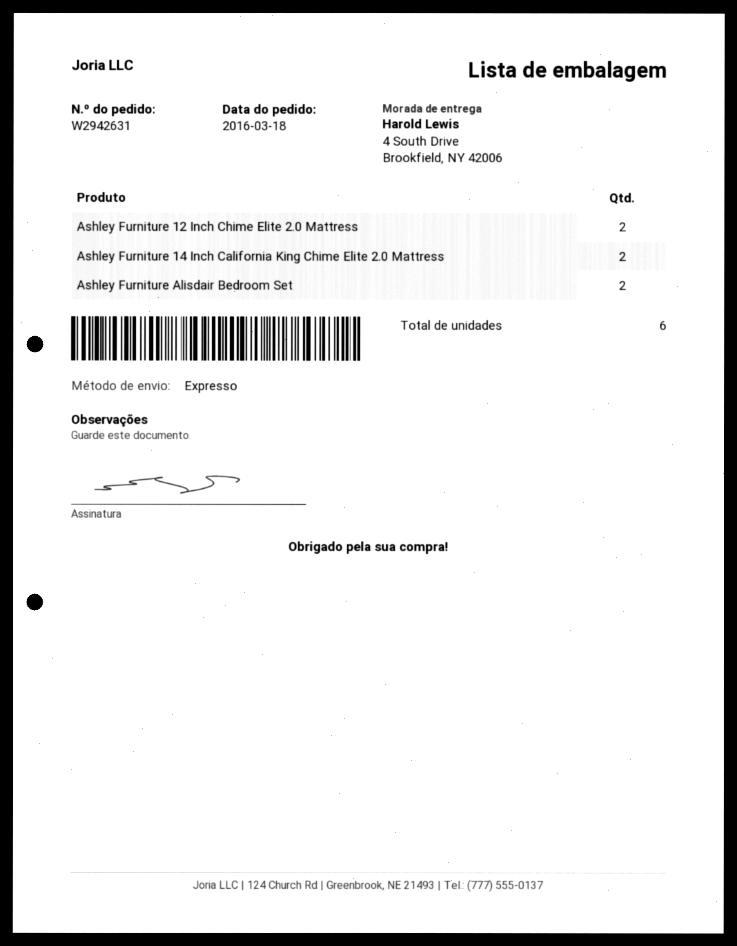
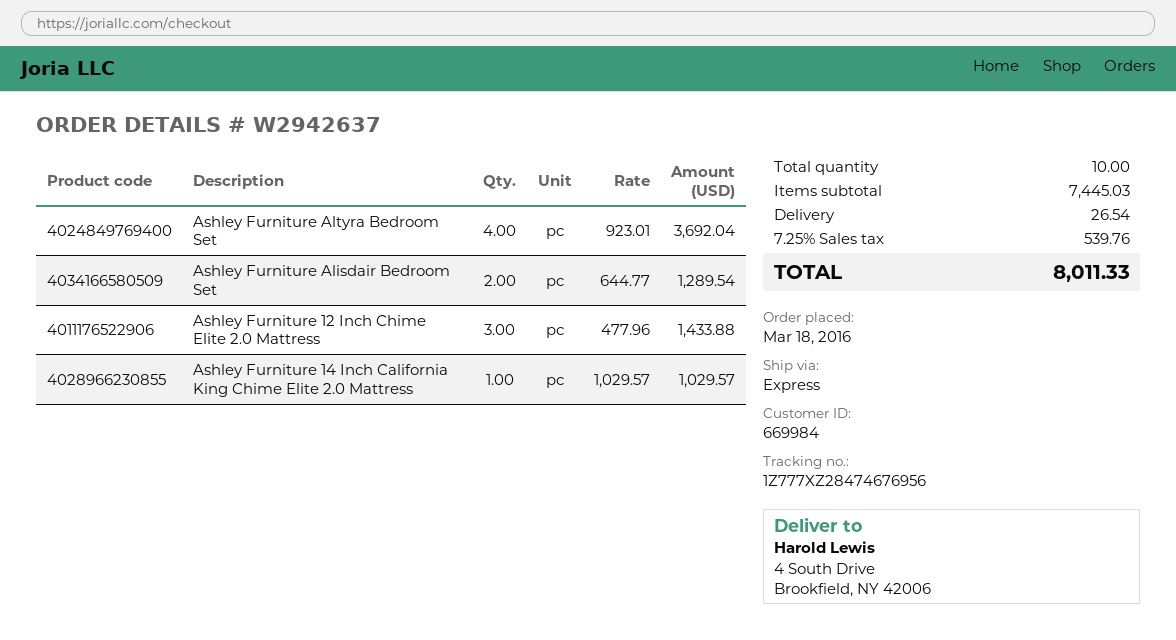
order number: W2942631 -> W2942637
Ashley Furniture 12 Inch Chime Elite 2.0 Mattress: 2 -> 3
Ashley Furniture 14 Inch California King Chime Elite 2.0 Mattress: 2 -> 1
Ashley Furniture Altyra Bedroom Set: none -> 4
total quantity: 6 -> 10

